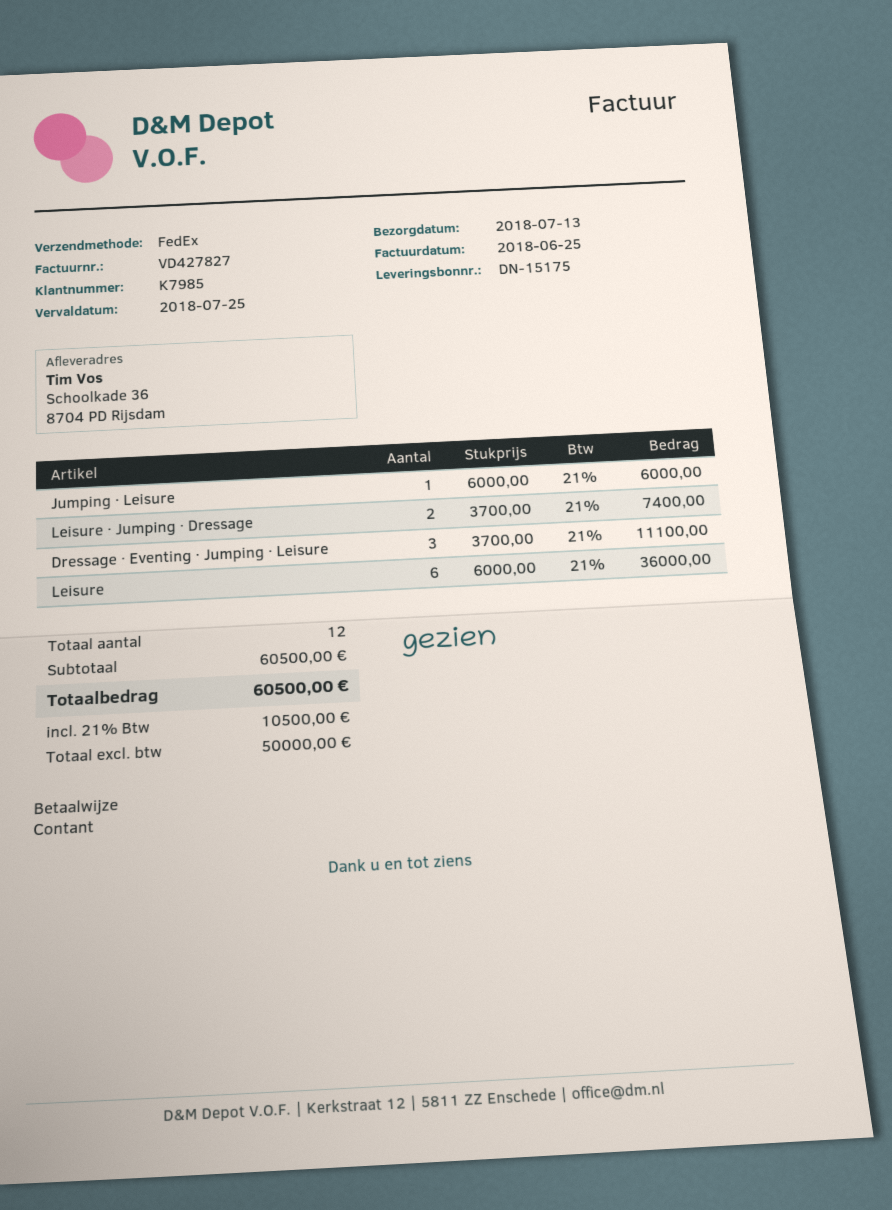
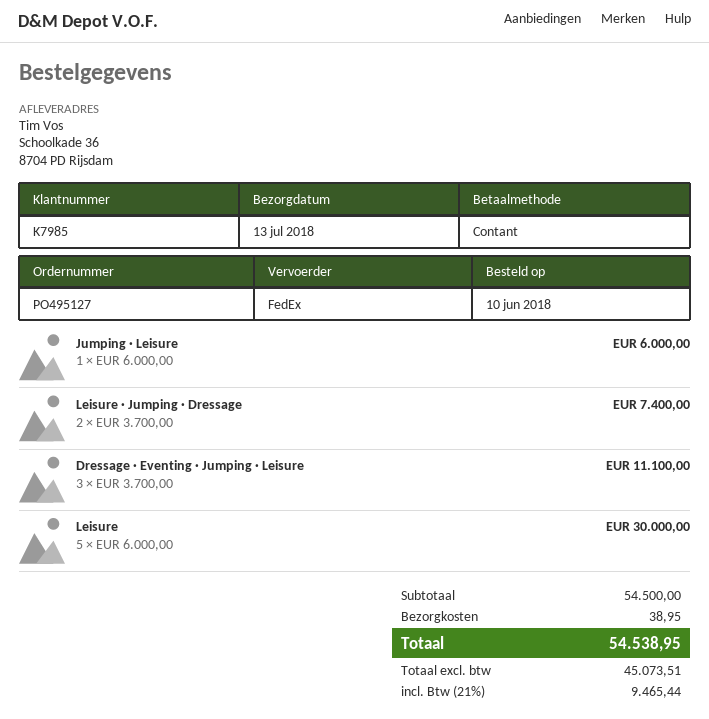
Leisure: 6 x 6000.00 = 36000.00 -> 5 x 6000.00 = 30000.00
subtotal: 60500.00 -> 54500.00
shipping: none -> 38.95
net: 50000.00 -> 45073.51
tax: 21% = 10500.00 -> 21% = 9465.44
total: 60500.00 -> 54538.95

